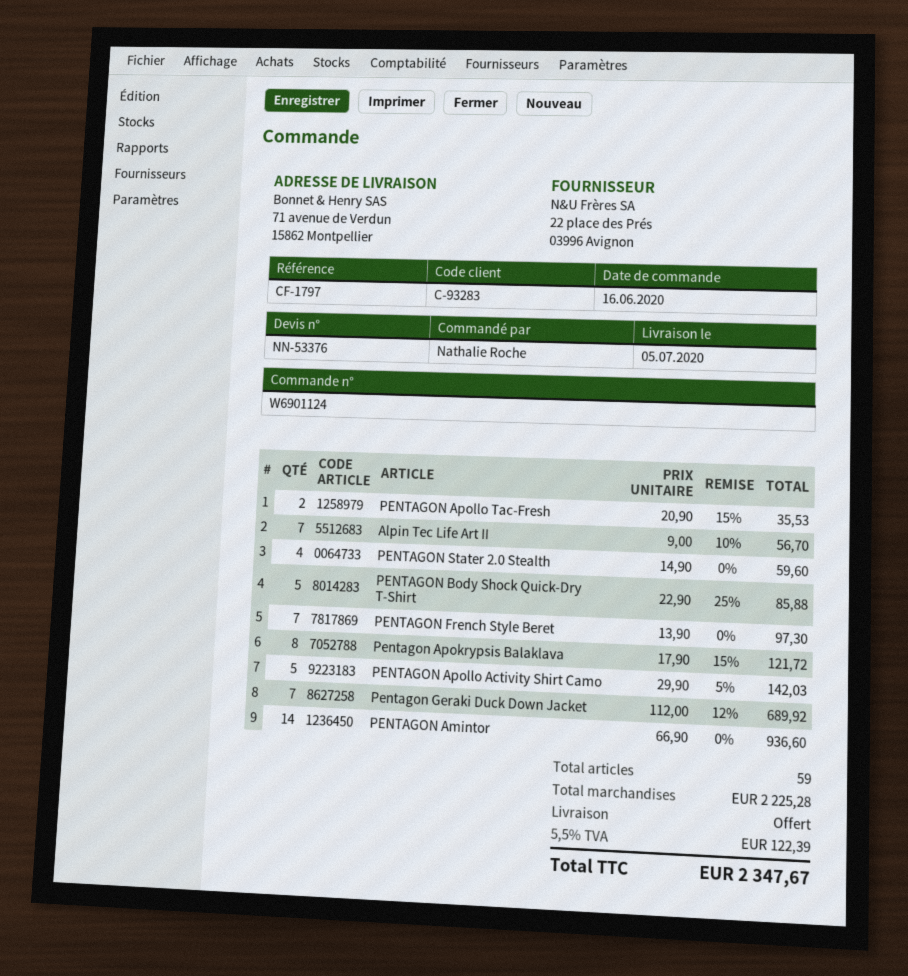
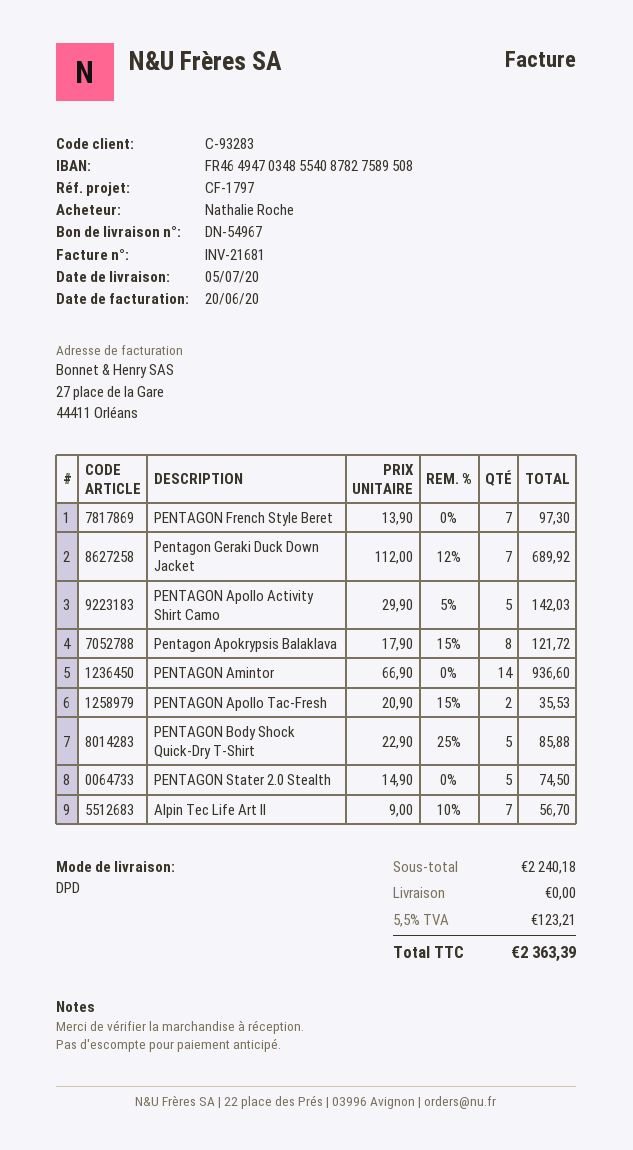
PENTAGON Stater 2.0 Stealth: 4 x 14.90 = 59.60 -> 5 x 14.90 = 74.50
subtotal: 2225.28 -> 2240.18
tax: 5.5% = 122.39 -> 5.5% = 123.21
total: 2347.67 -> 2363.39

